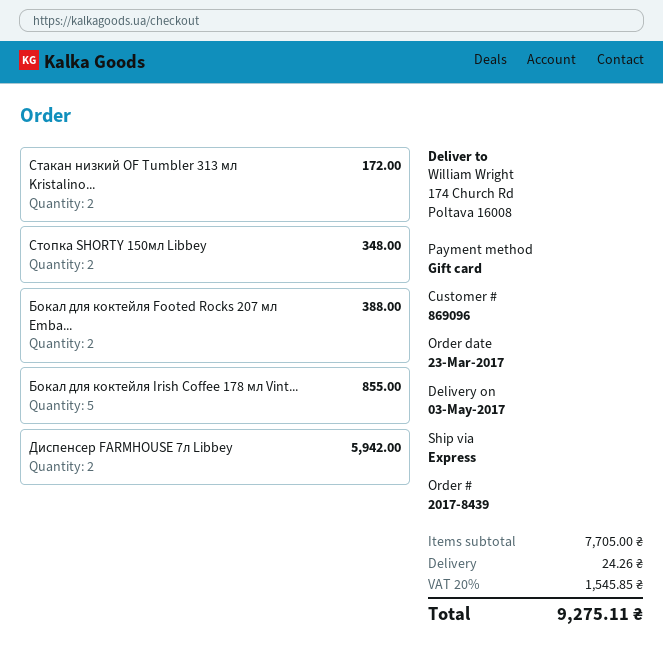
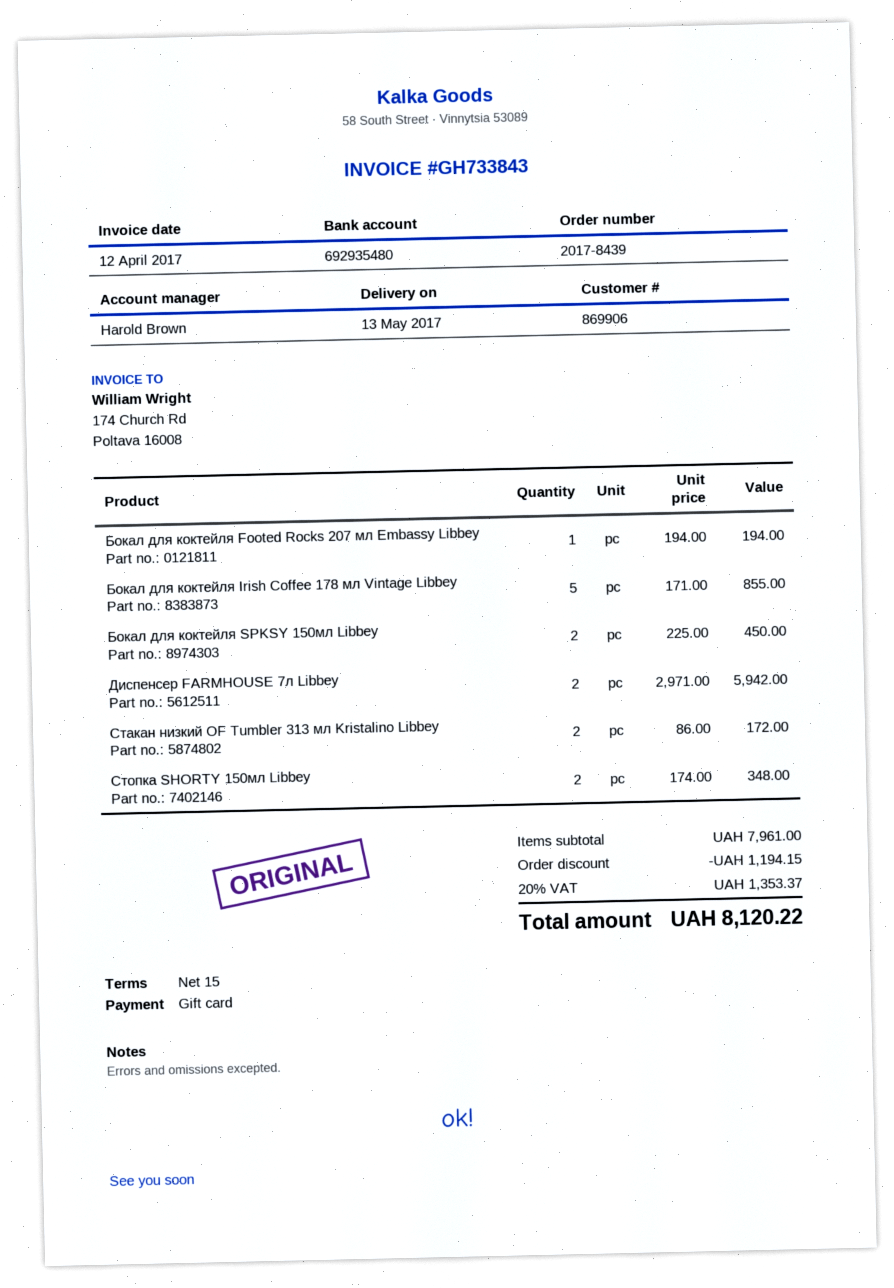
delivery date: 2017-05-03 -> 2017-05-13
customer number: 869096 -> 869906
Бокал для коктейля Footed Rocks 207 мл Emba...: 2 for 388.00 -> 1 for 194.00
Бокал для коктейля SPKSY 150мл Libbey: none -> 2 for 450.00
subtotal: 7705.00 -> 7961.00
discount: none -> 1194.15
shipping: 24.26 -> none
tax: 20% = 1545.85 -> 20% = 1353.37
total: 9275.11 -> 8120.22

